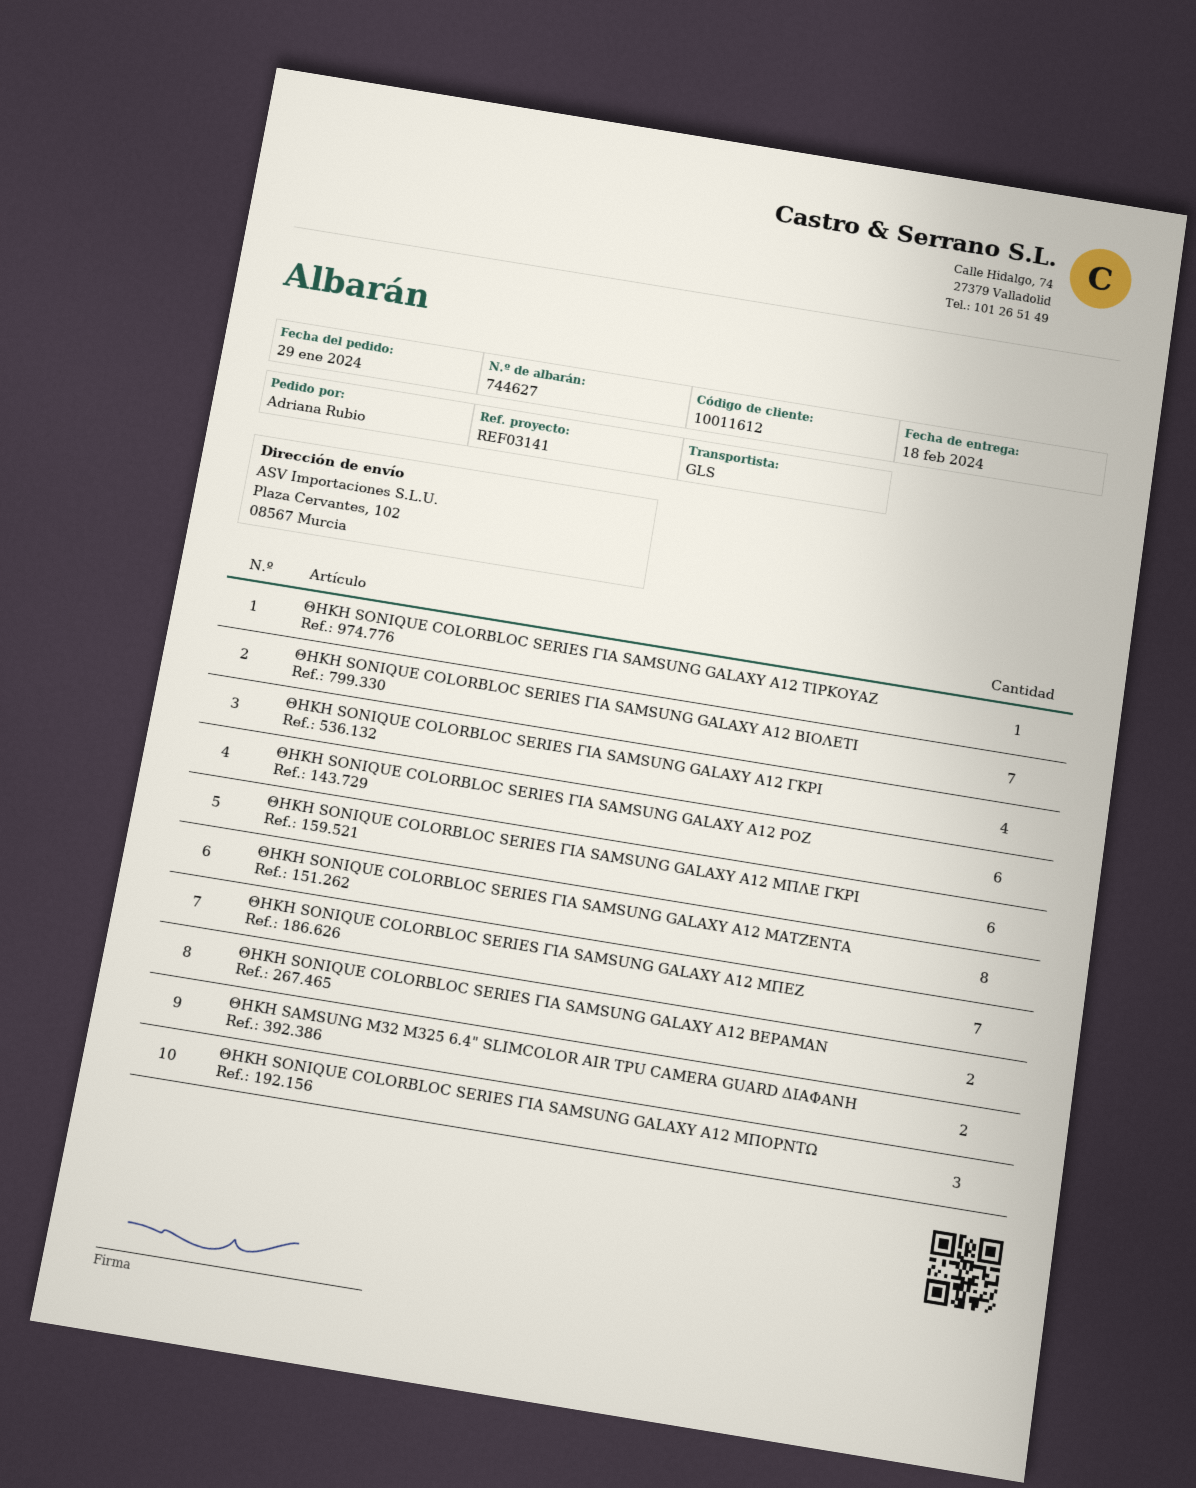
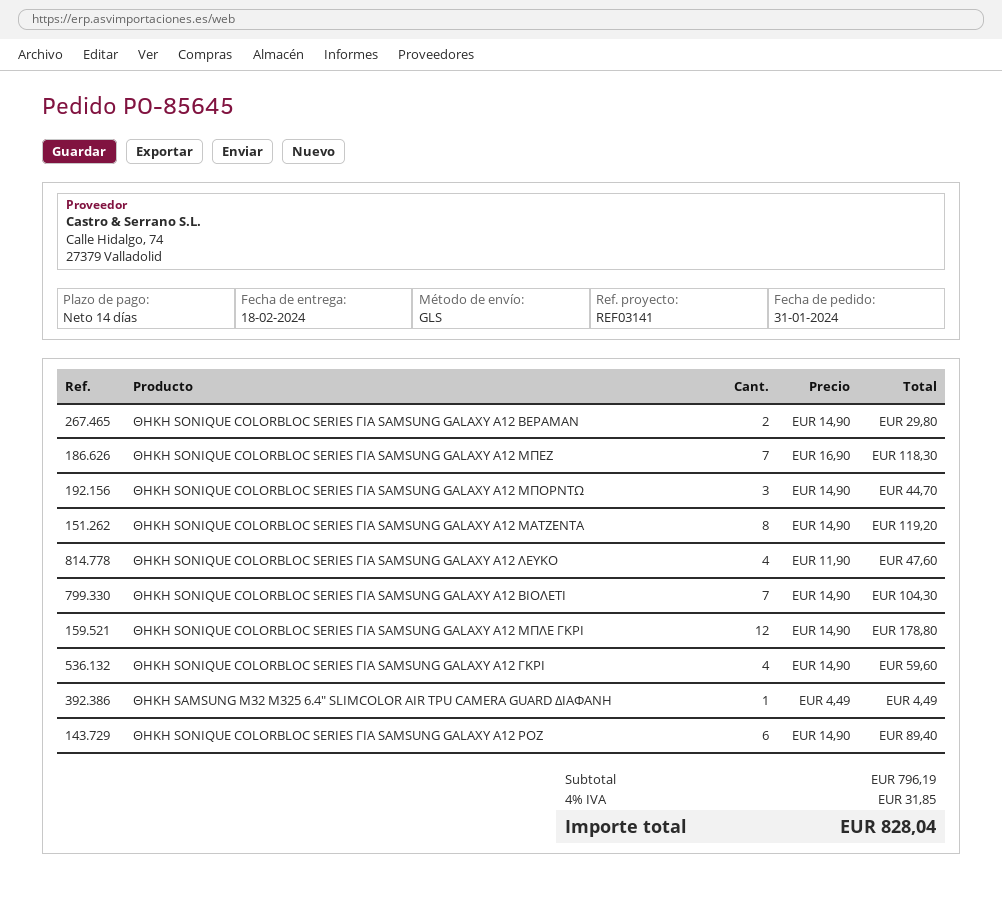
order date: 2024-01-29 -> 2024-01-31
ΘΗΚΗ SONIQUE COLORBLOC SERIES ΓΙΑ SAMSUNG GALAXY A12 ΤΙΡΚΟΥΑΖ: 1 -> none
ΘΗΚΗ SONIQUE COLORBLOC SERIES ΓΙΑ SAMSUNG GALAXY A12 ΜΠΛΕ ΓΚΡΙ: 6 -> 12
ΘΗΚΗ SAMSUNG M32 M325 6.4" SLIMCOLOR AIR TPU CAMERA GUARD ΔΙΑΦΑΝΗ: 2 -> 1
ΘΗΚΗ SONIQUE COLORBLOC SERIES ΓΙΑ SAMSUNG GALAXY A12 ΛΕΥΚΟ: none -> 4

